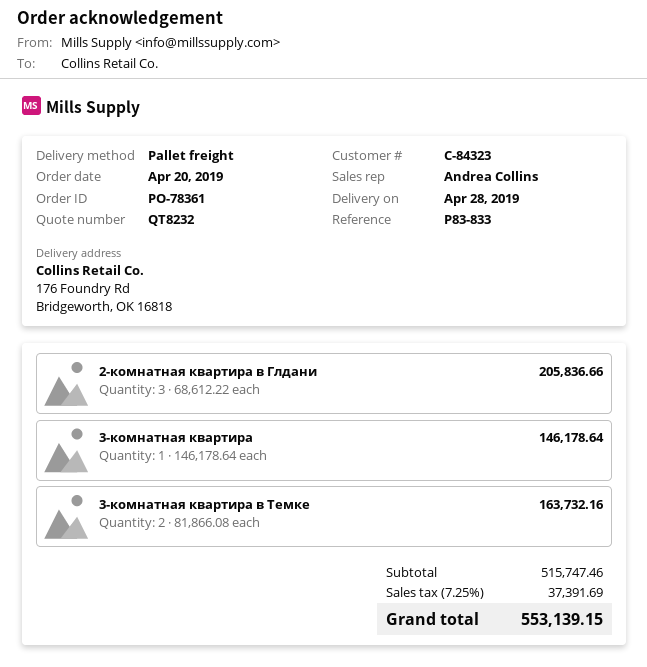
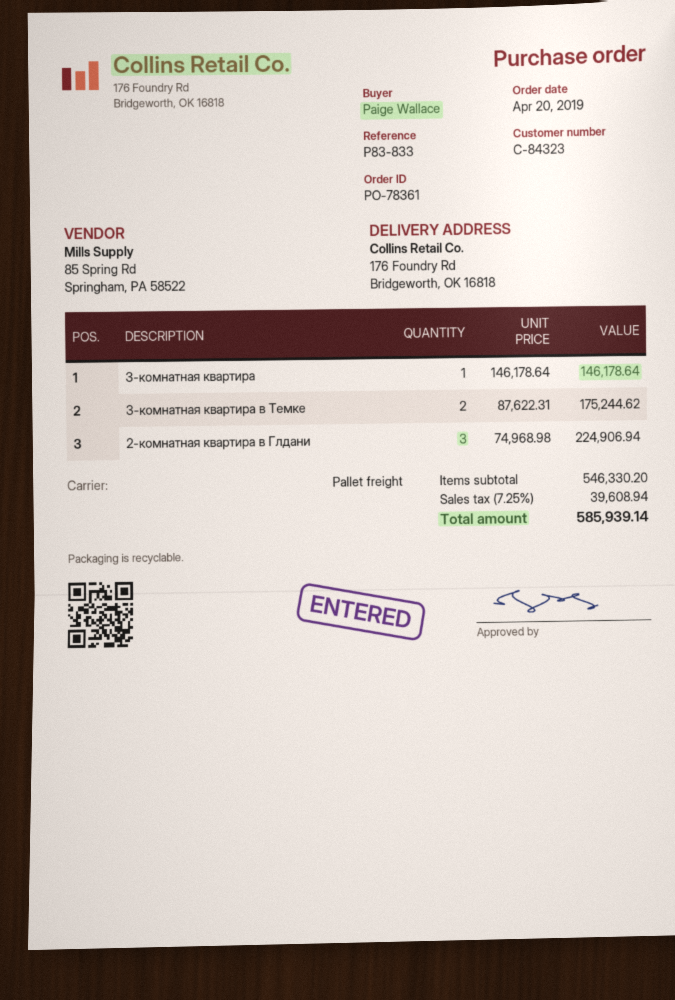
2-комнатная квартира в Глдани: 3 x 68612.22 = 205836.66 -> 3 x 74968.98 = 224906.94
3-комнатная квартира в Темке: 2 x 81866.08 = 163732.16 -> 2 x 87622.31 = 175244.62
subtotal: 515747.46 -> 546330.20
tax: 7.25% = 37391.69 -> 7.25% = 39608.94
total: 553139.15 -> 585939.14

